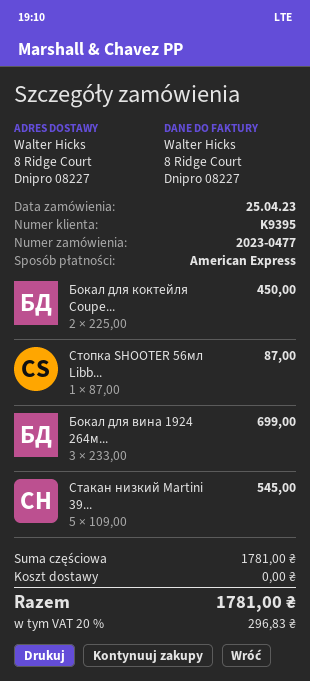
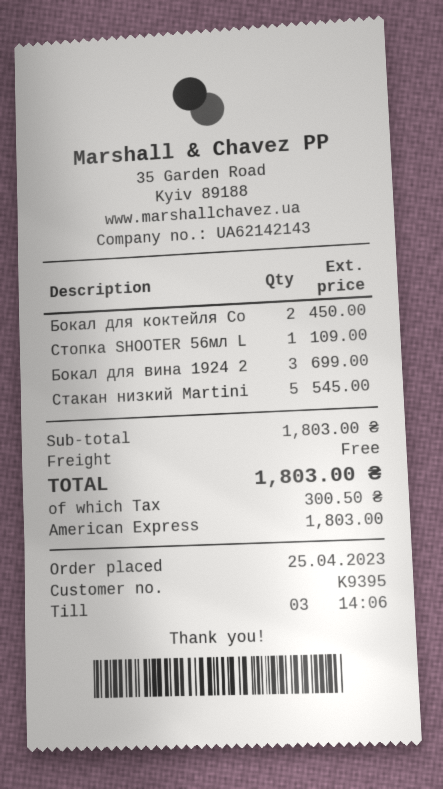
Стопка SHOOTER 56мл Libb...: 1 for 87.00 -> 1 for 109.00
subtotal: 1781.00 -> 1803.00
tax: 296.83 -> 300.50
total: 1781.00 -> 1803.00

